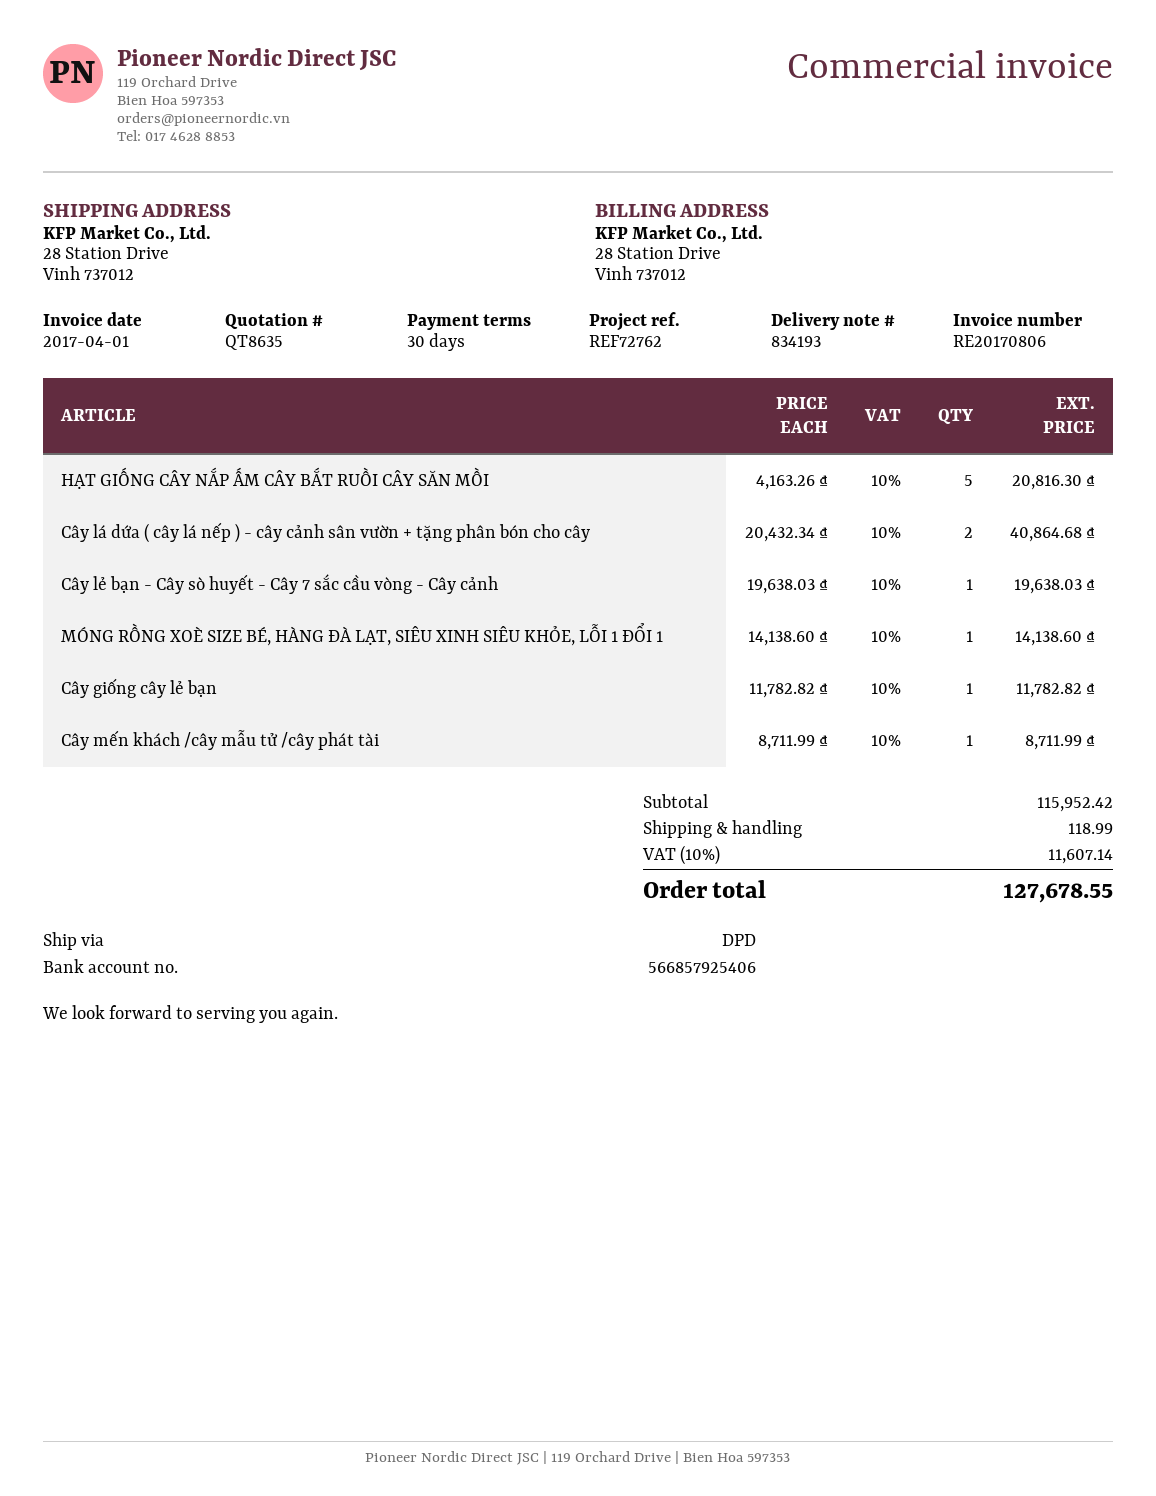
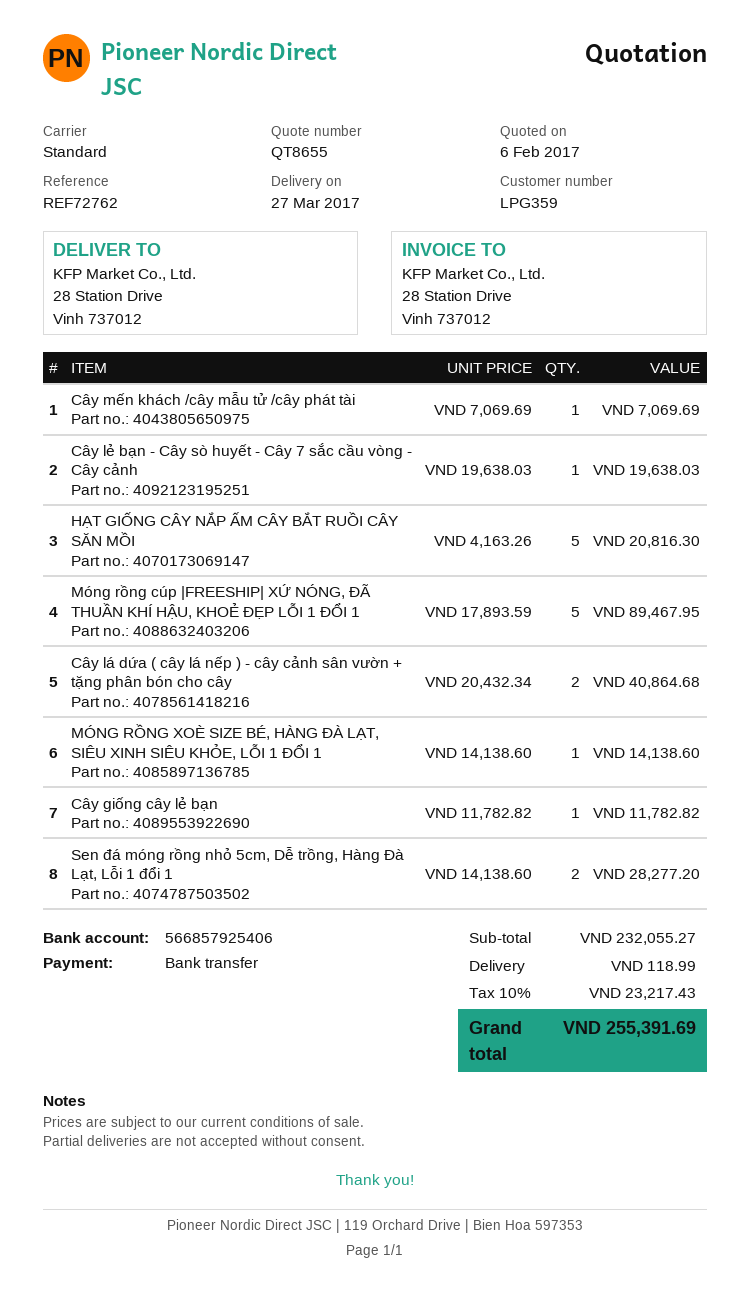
quote number: QT8635 -> QT8655
shipping method: DPD -> standard
Cây mến khách /cây mẫu tử /cây phát tài: 1 x 8711.99 = 8711.99 -> 1 x 7069.69 = 7069.69
Móng rồng cúp |FREESHIP| XỨ NÓNG, ĐÃ THUẦN KHÍ HẬU, KHOẺ ĐẸP LỖI 1 ĐỔI 1: none -> 5 x 17893.59 = 89467.95
Sen đá móng rồng nhỏ 5cm, Dễ trồng, Hàng Đà Lạt, Lỗi 1 đổi 1: none -> 2 x 14138.60 = 28277.20
subtotal: 115952.42 -> 232055.27
tax: 10% = 11607.14 -> 10% = 23217.43
total: 127678.55 -> 255391.69

